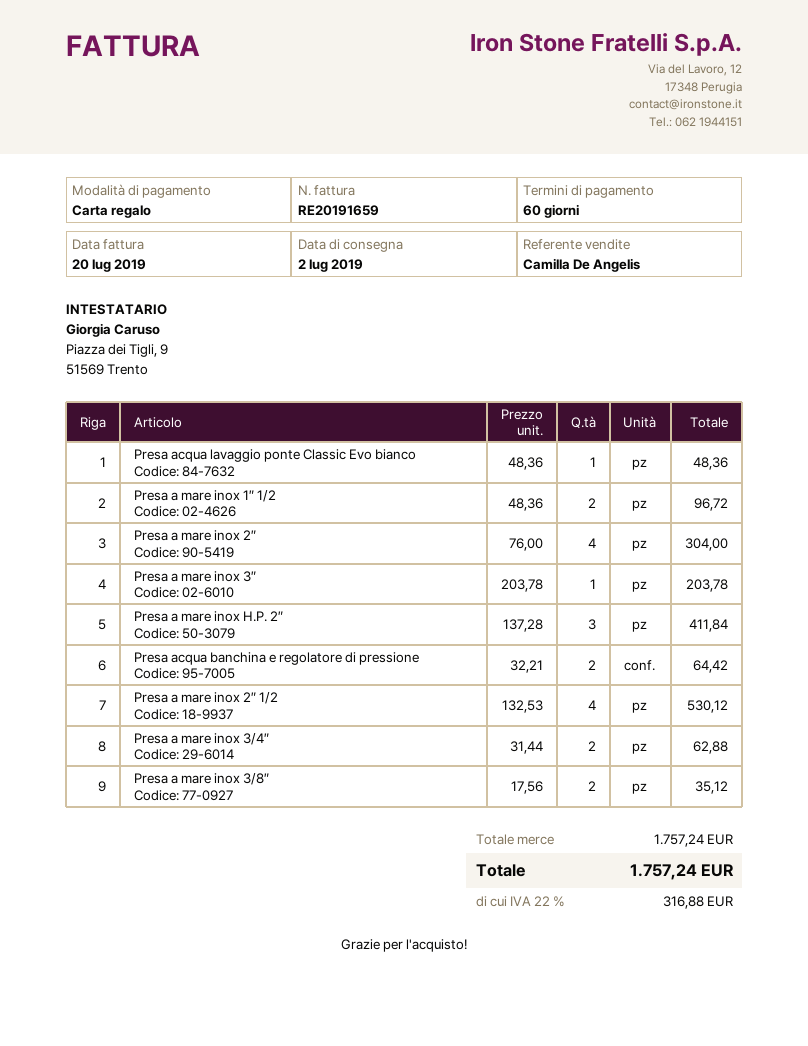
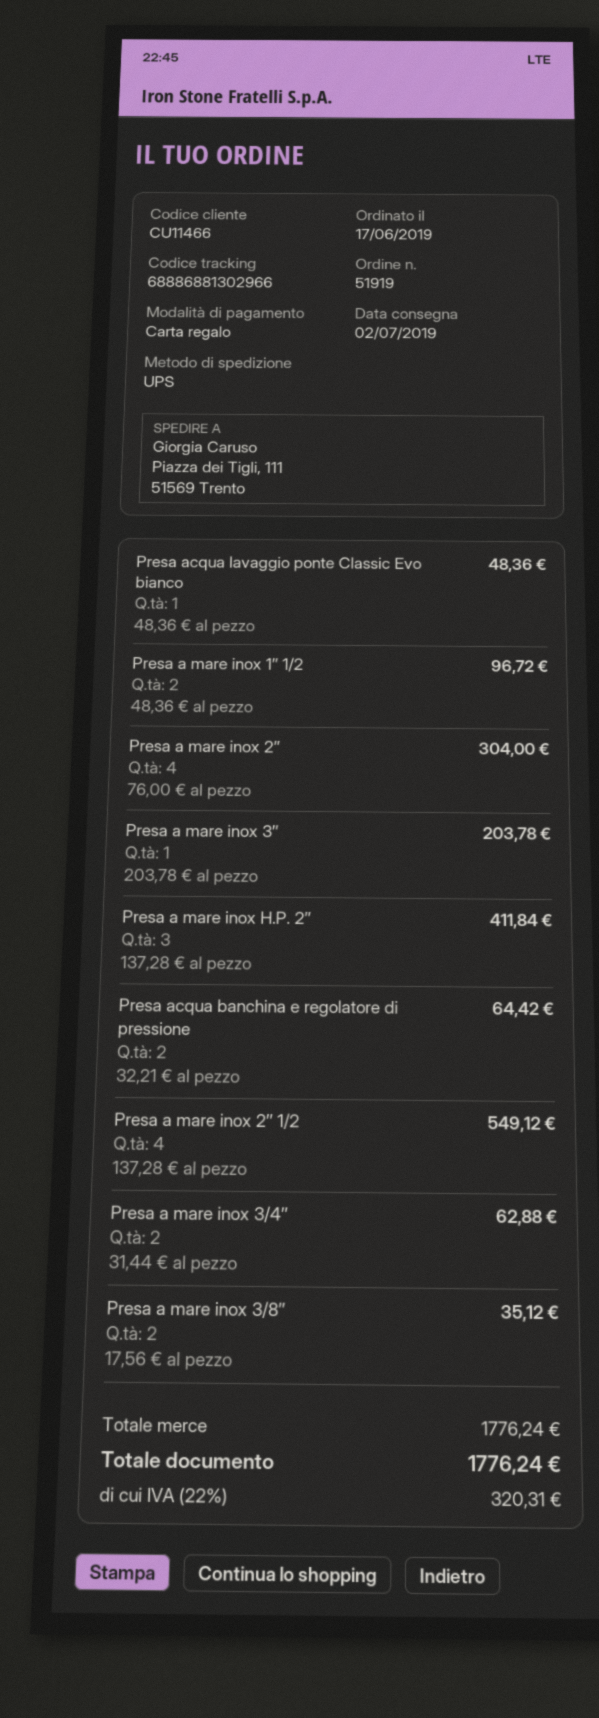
Presa a mare inox 2″ 1/2: 4 x 132.53 = 530.12 -> 4 x 137.28 = 549.12
subtotal: 1757.24 -> 1776.24
tax: 22% = 316.88 -> 22% = 320.31
total: 1757.24 -> 1776.24

